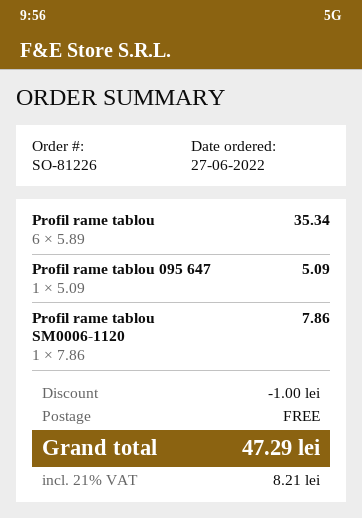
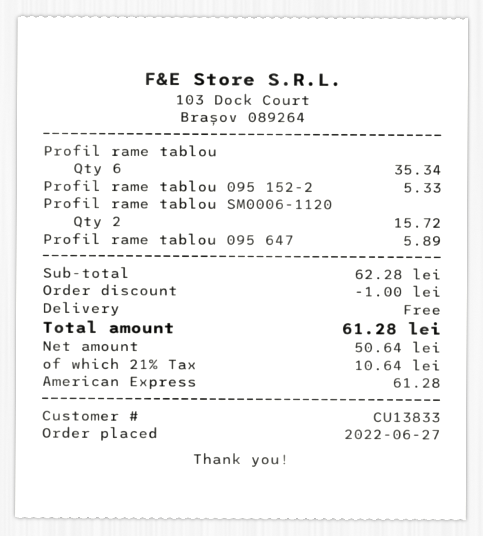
Profil rame tablou 095 647: 1 for 5.09 -> 1 for 5.89
Profil rame tablou SM0006-1120: 1 for 7.86 -> 2 for 15.72
Profil rame tablou 095 152-2: none -> 1 for 5.33
tax: 21% = 8.21 -> 21% = 10.64
total: 47.29 -> 61.28

